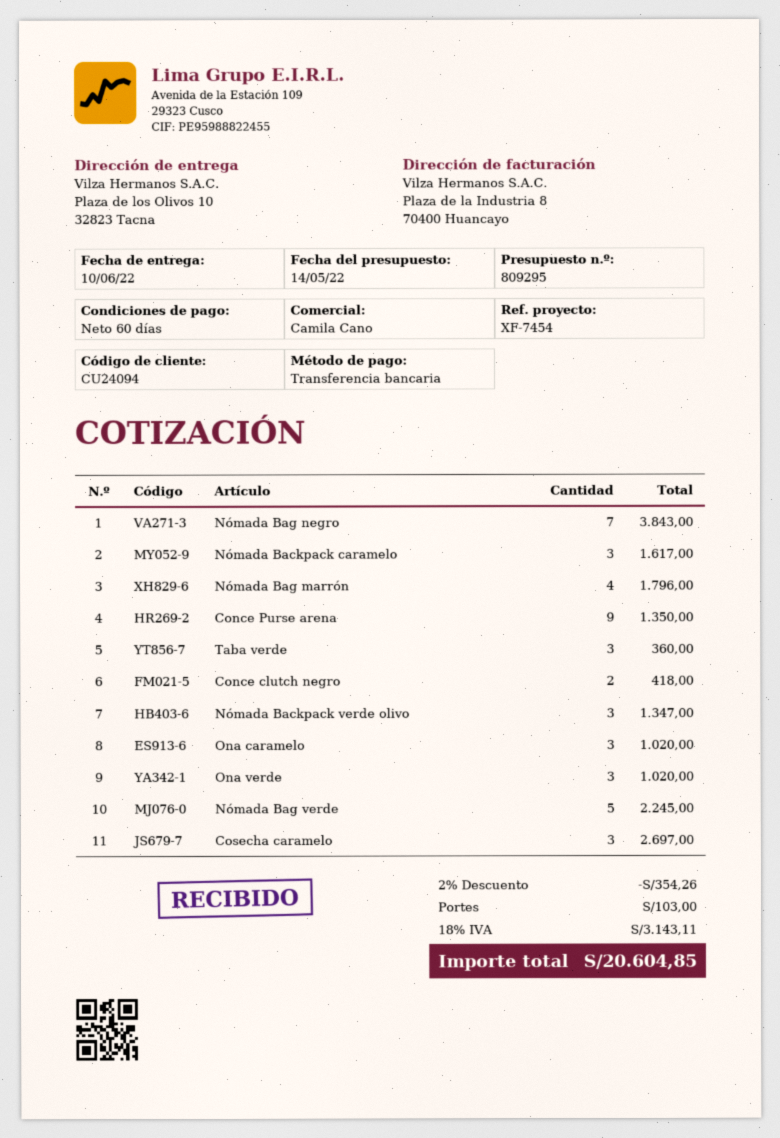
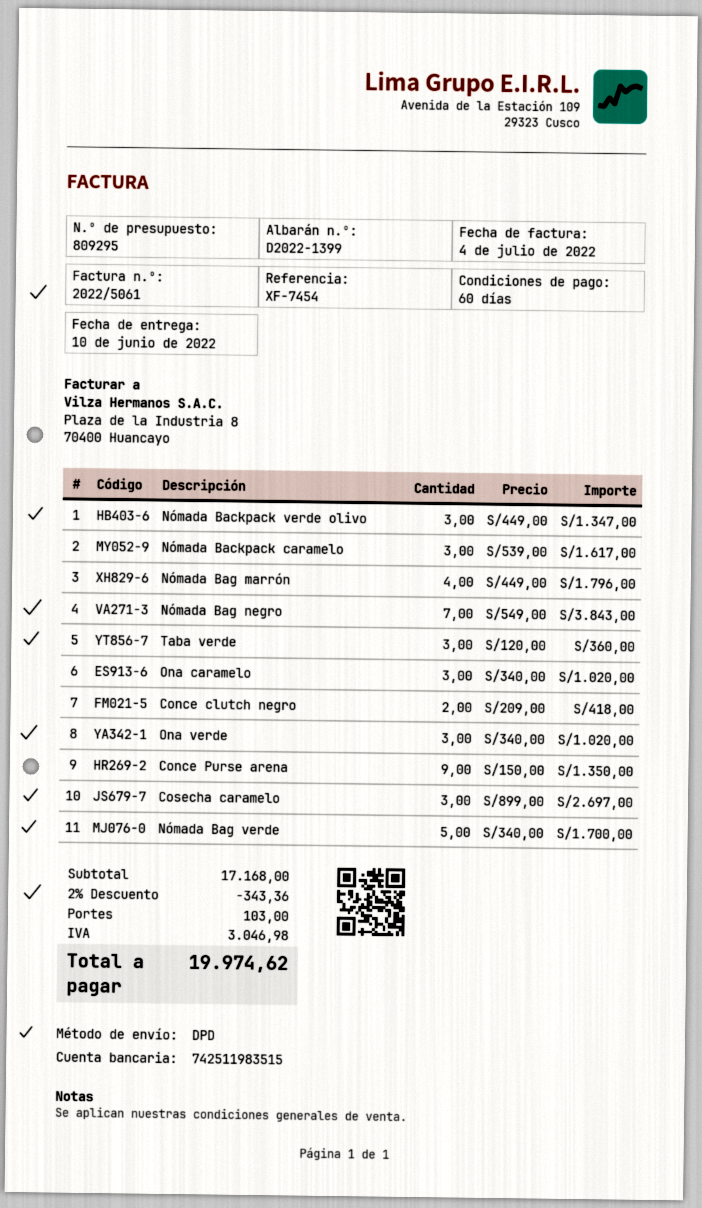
Nómada Bag verde: 5 for 2245.00 -> 5 for 1700.00
discount: 2% = 354.26 -> 2% = 343.36
tax: 3143.11 -> 3046.98
total: 20604.85 -> 19974.62

